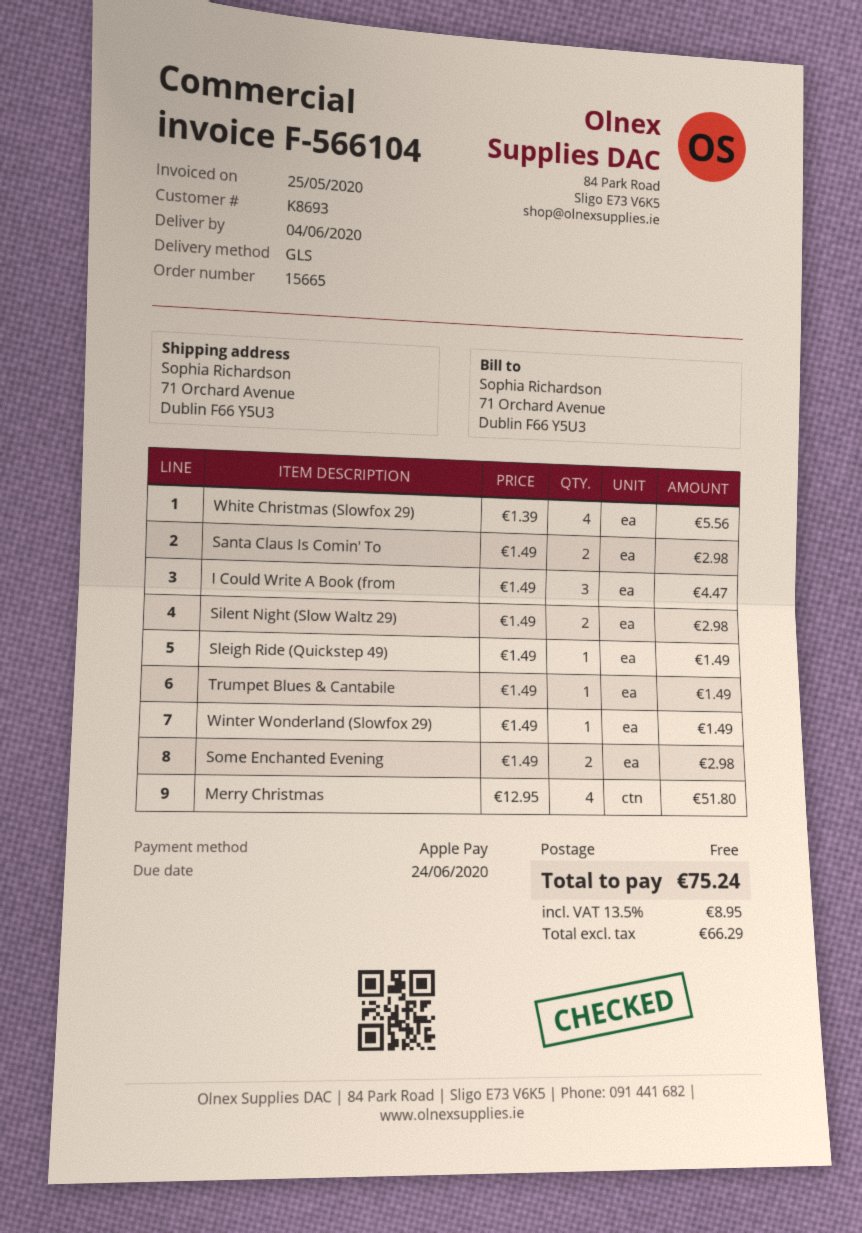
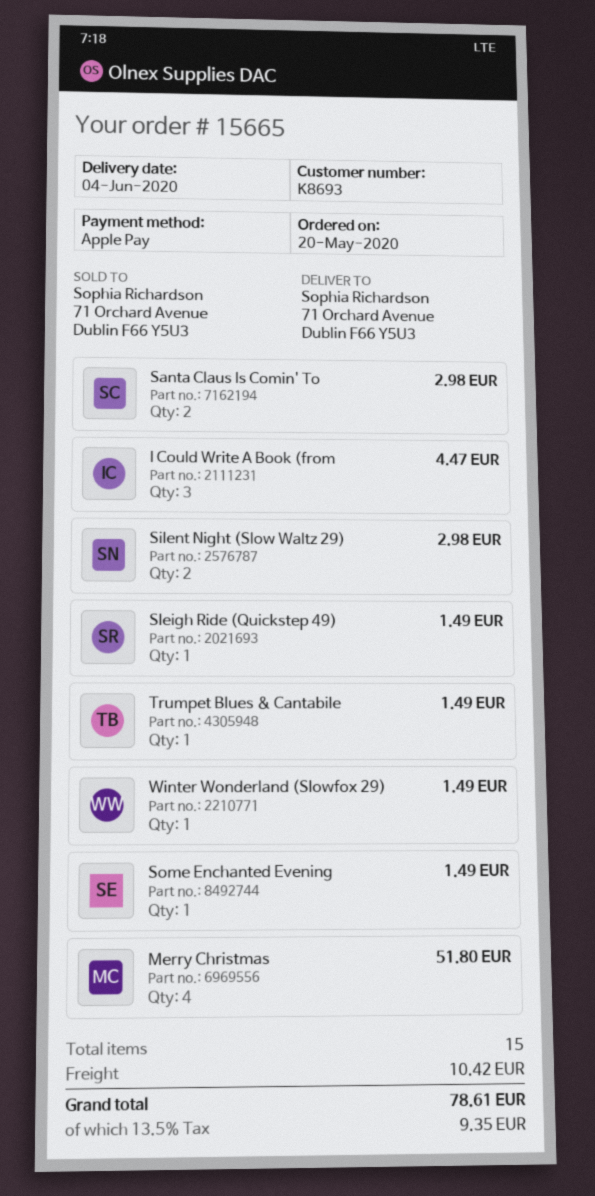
White Christmas (Slowfox 29): 4 for 5.56 -> none
Some Enchanted Evening: 2 for 2.98 -> 1 for 1.49
shipping: 0.00 -> 10.42
tax: 13.5% = 8.95 -> 13.5% = 9.35
total: 75.24 -> 78.61

